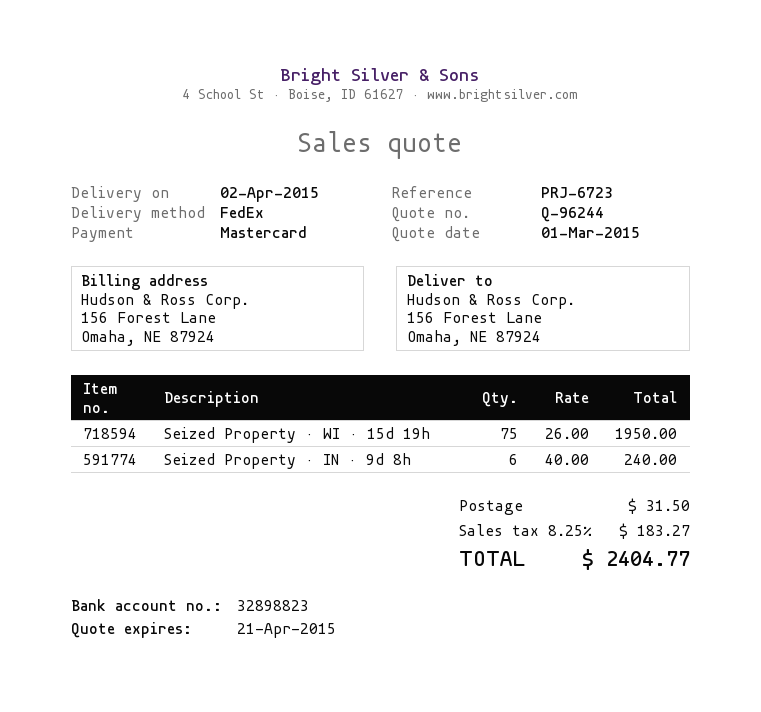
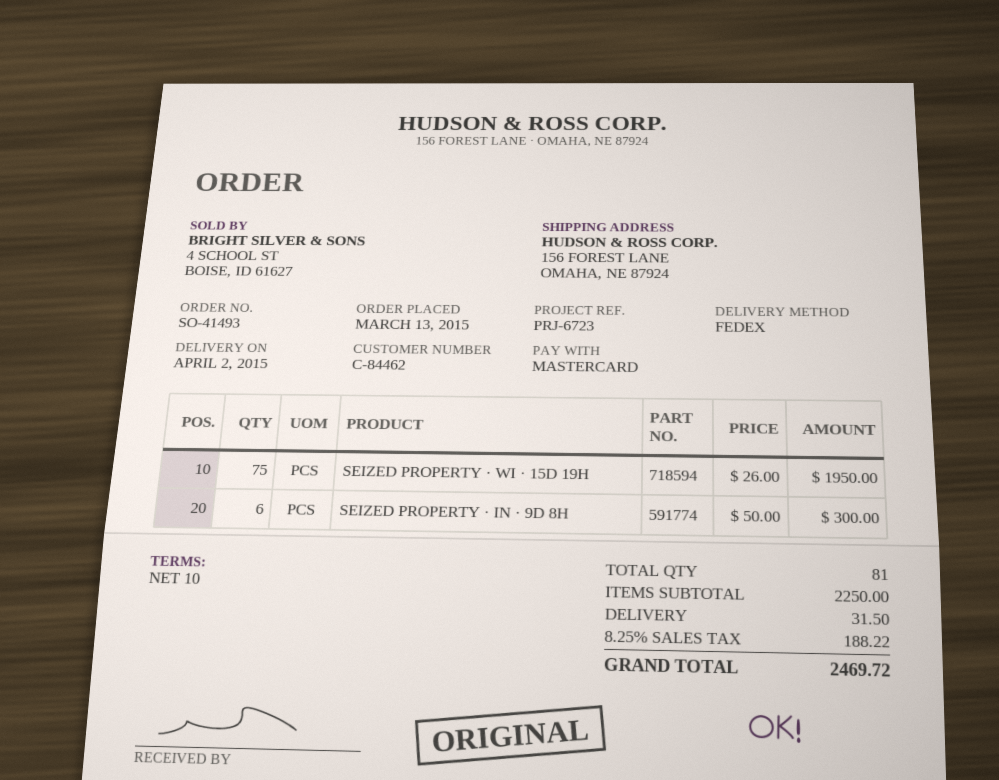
Seized Property · IN · 9d 8h: 6 x 40.00 = 240.00 -> 6 x 50.00 = 300.00
tax: 8.25% = 183.27 -> 8.25% = 188.22
total: 2404.77 -> 2469.72

